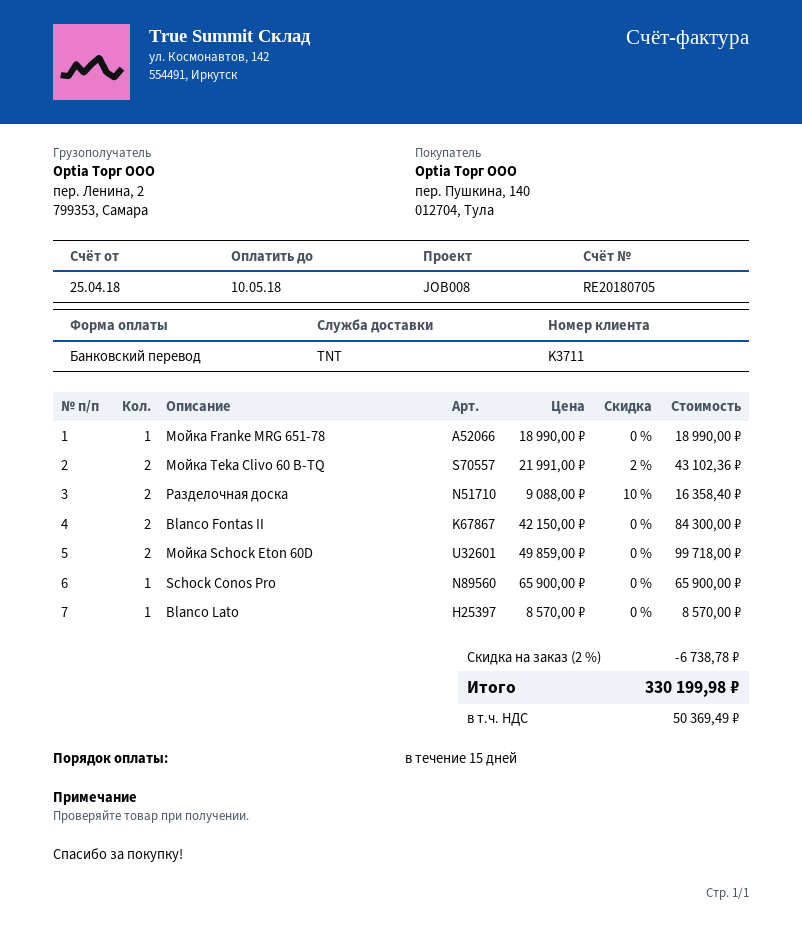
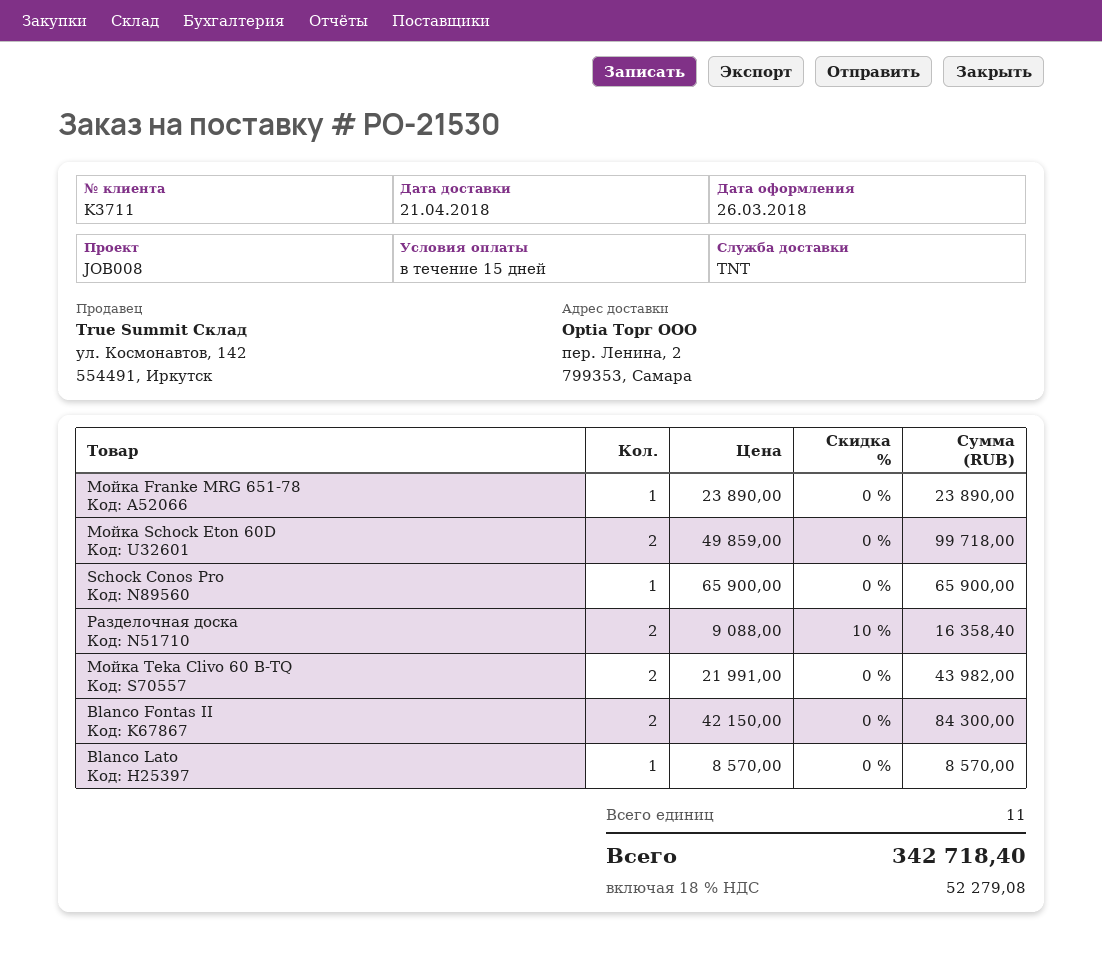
Мойка Franke MRG 651-78: 1 x 18990.00 = 18990.00 -> 1 x 23890.00 = 23890.00
Мойка Teka Clivo 60 B-TQ: 2 x 21991.00 - 2% = 43102.36 -> 2 x 21991.00 = 43982.00
discount: 2% = 6738.78 -> none
tax: 50369.49 -> 52279.08
total: 330199.98 -> 342718.40

